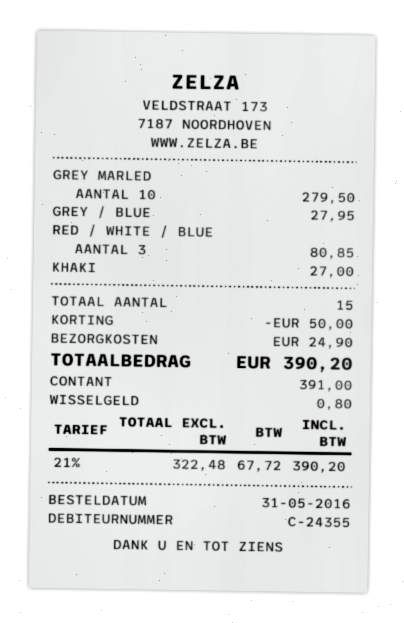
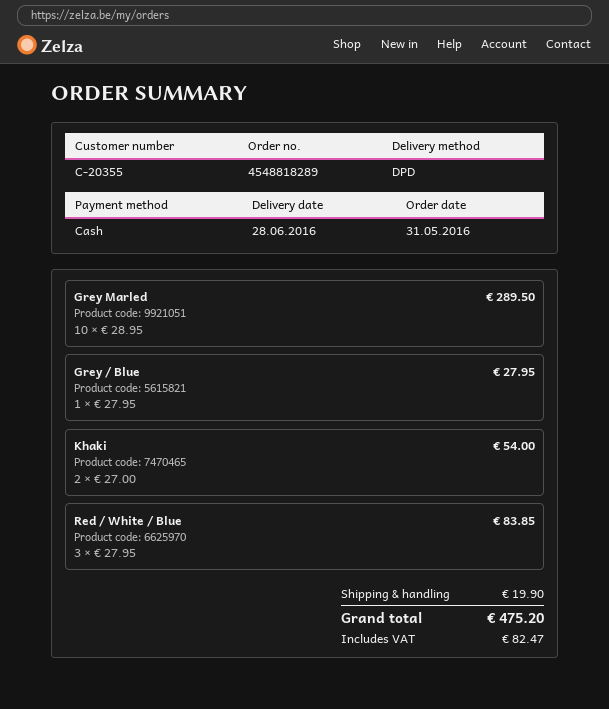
customer number: C-24355 -> C-20355
GREY MARLED: 10 for 279.50 -> 10 for 289.50
RED / WHITE / BLUE: 3 for 80.85 -> 3 for 83.85
KHAKI: 1 for 27.00 -> 2 for 54.00
discount: 50.00 -> none
shipping: 24.90 -> 19.90
tax: 67.72 -> 82.47
total: 390.20 -> 475.20

